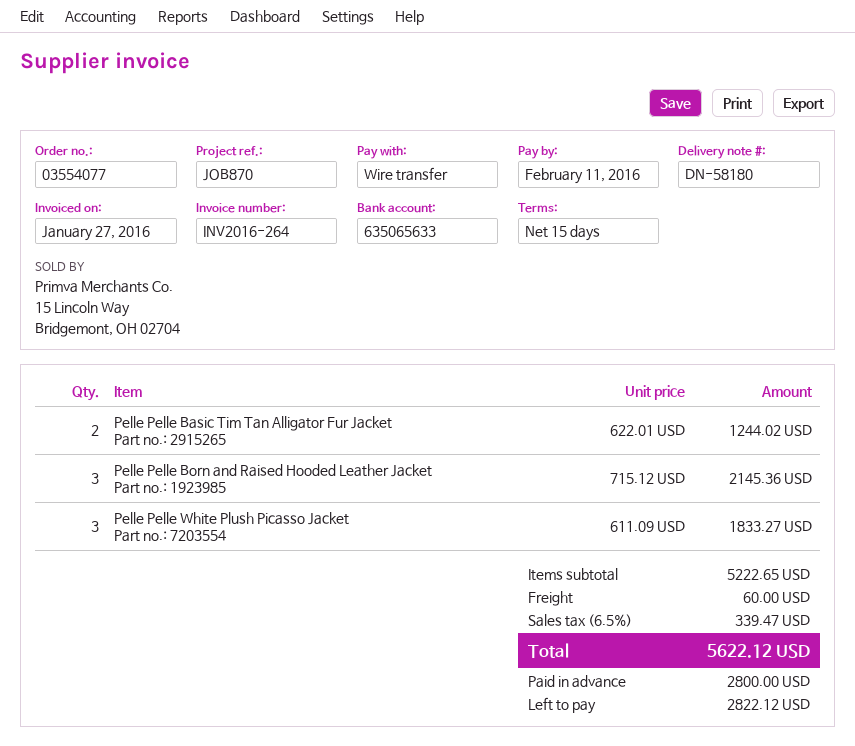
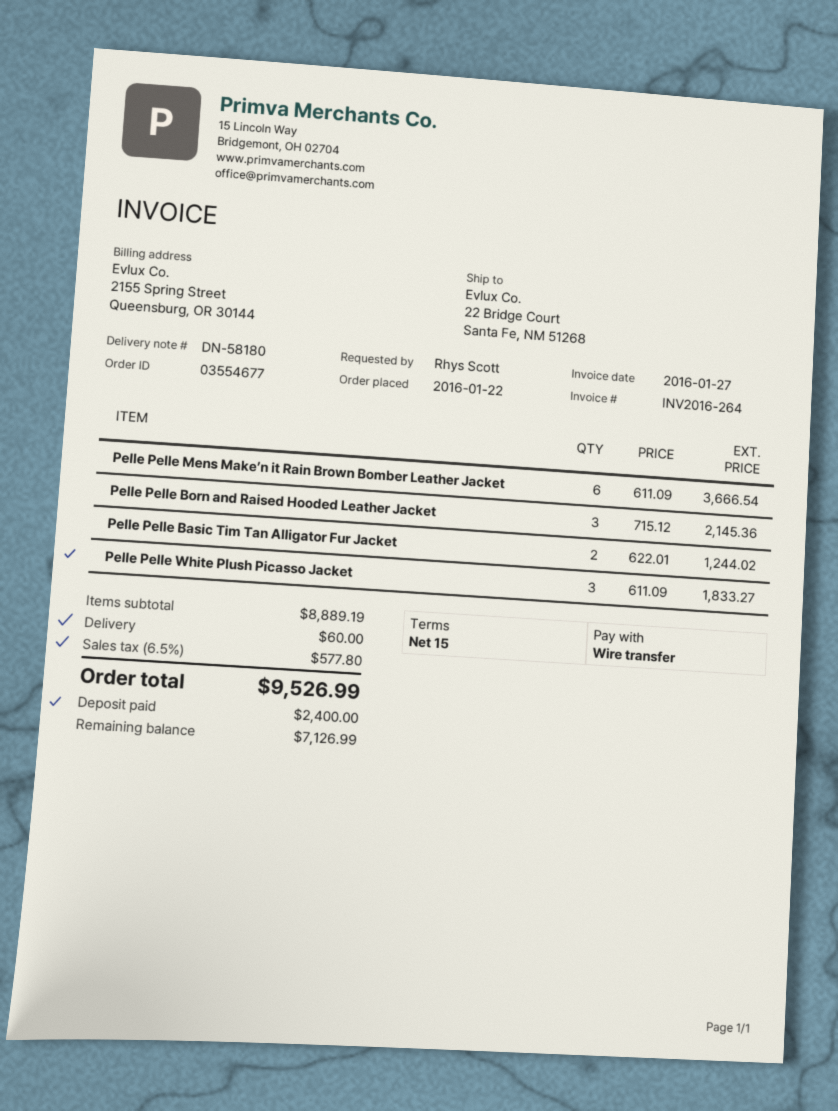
order number: 03554077 -> 03554677
Pelle Pelle Mens Make’n it Rain Brown Bomber Leather Jacket: none -> 6 x 611.09 = 3666.54
subtotal: 5222.65 -> 8889.19
tax: 6.5% = 339.47 -> 6.5% = 577.80
total: 5622.12 -> 9526.99
deposit: 2800.00 -> 2400.00
balance: 2822.12 -> 7126.99

